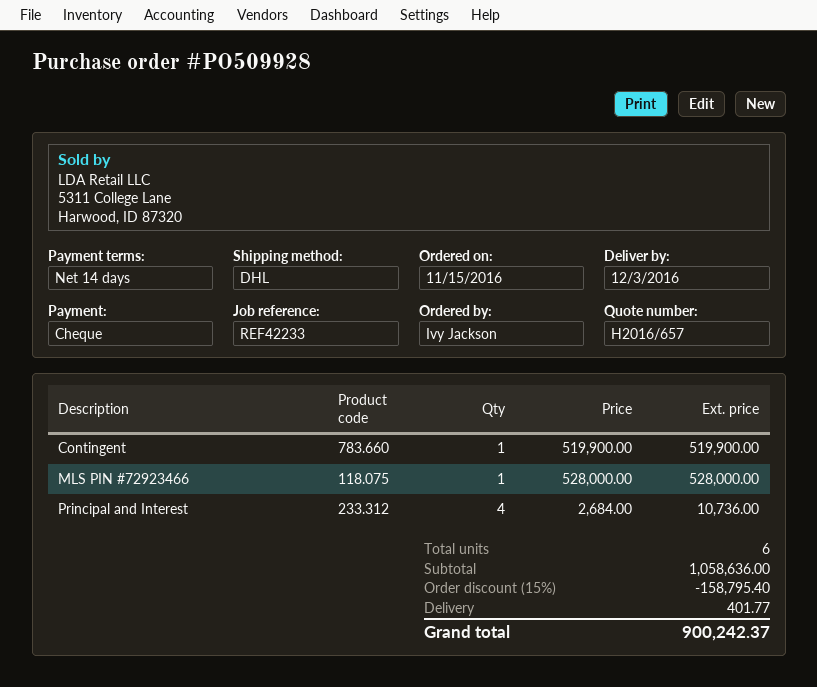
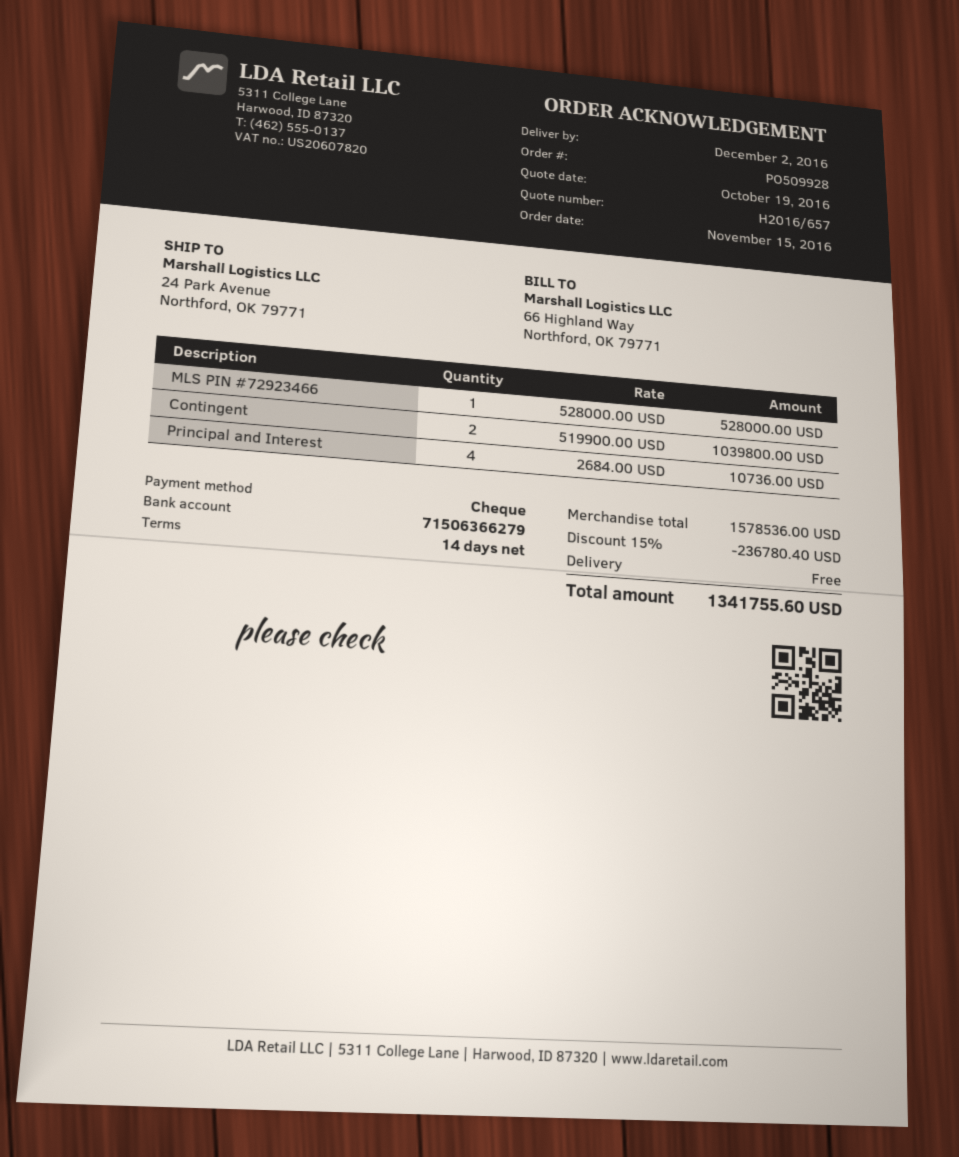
delivery date: 2016-12-03 -> 2016-12-02
Contingent: 1 x 519900.00 = 519900.00 -> 2 x 519900.00 = 1039800.00
subtotal: 1058636.00 -> 1578536.00
discount: 15% = 158795.40 -> 15% = 236780.40
shipping: 401.77 -> 0.00
total: 900242.37 -> 1341755.60

